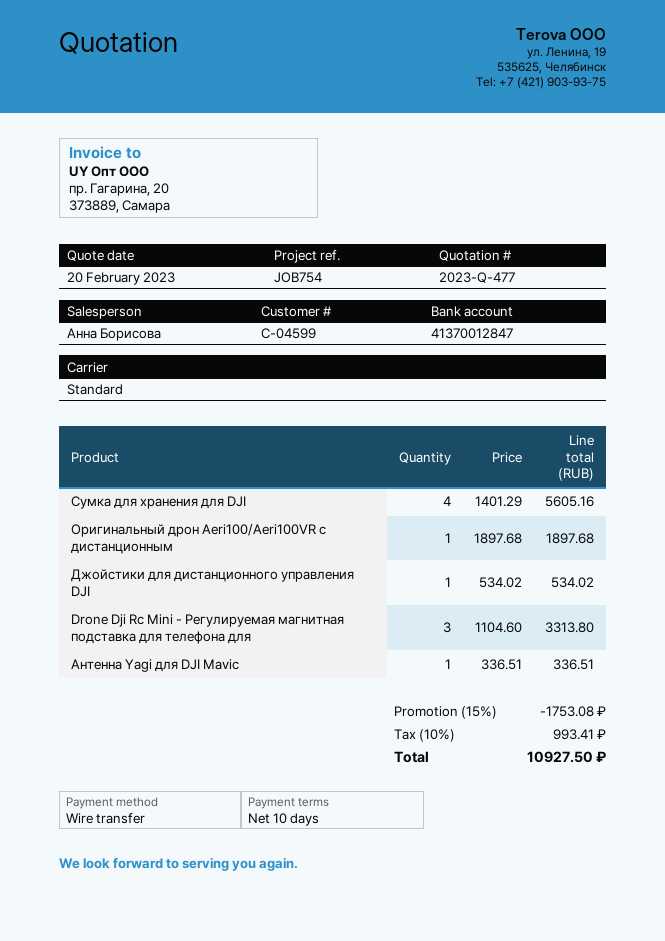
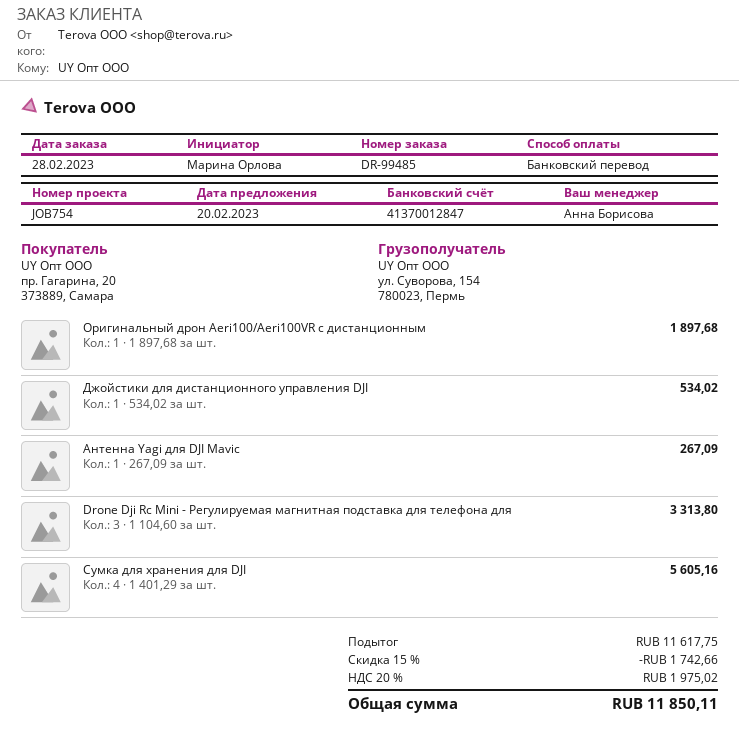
Антенна Yagi для DJI Mavic: 1 x 336.51 = 336.51 -> 1 x 267.09 = 267.09
discount: 15% = 1753.08 -> 15% = 1742.66
tax: 10% = 993.41 -> 20% = 1975.02
total: 10927.50 -> 11850.11

